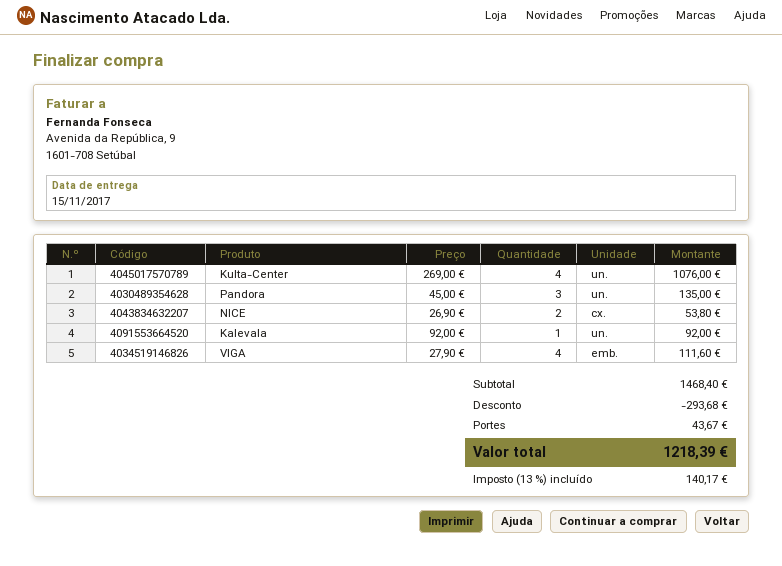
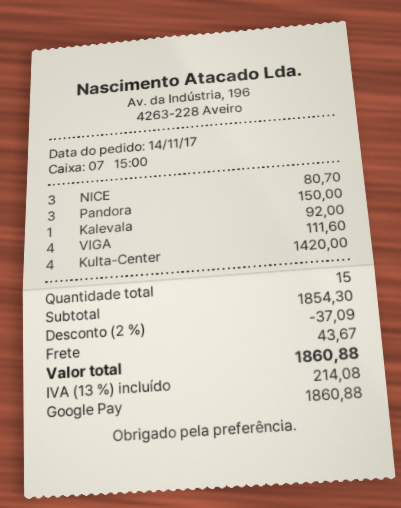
Kulta-Center: 4 for 1076.00 -> 4 for 1420.00
Pandora: 3 for 135.00 -> 3 for 150.00
NICE: 2 for 53.80 -> 3 for 80.70
subtotal: 1468.40 -> 1854.30
discount: 293.68 -> 37.09
tax: 13% = 140.17 -> 13% = 214.08
total: 1218.39 -> 1860.88

